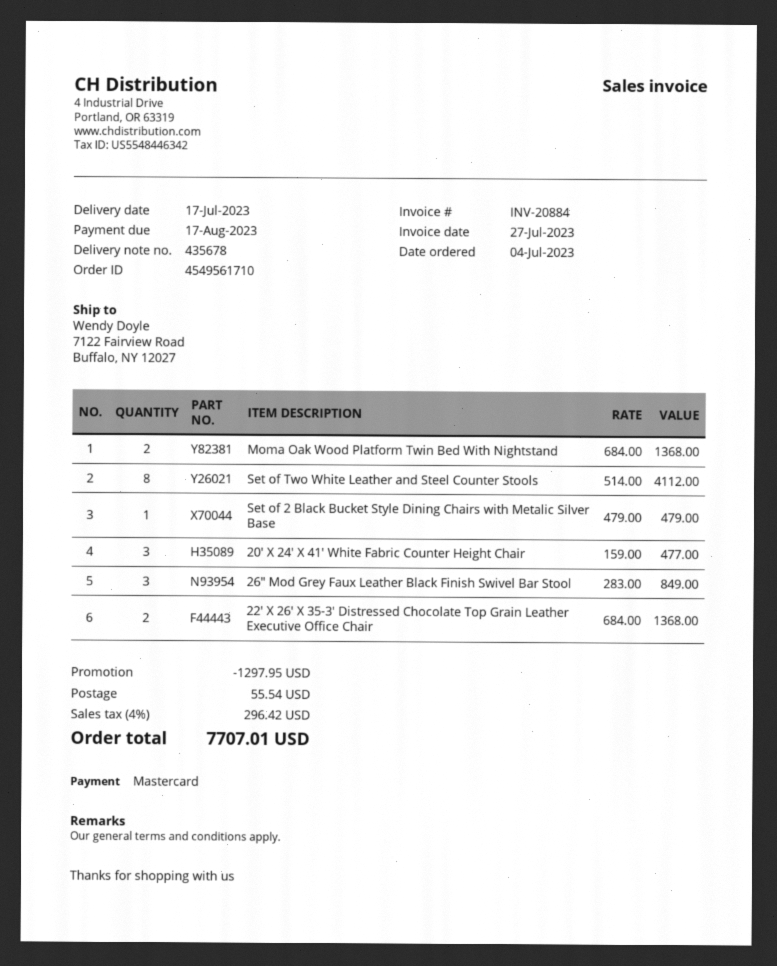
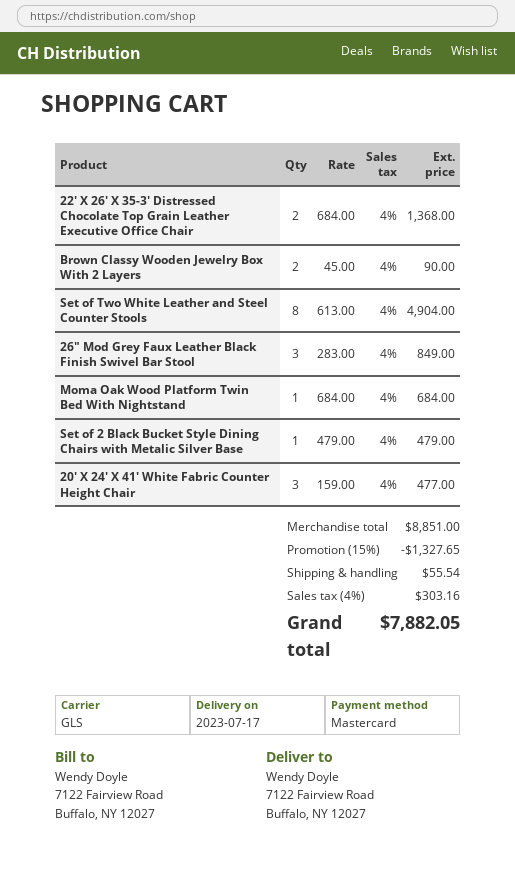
Moma Oak Wood Platform Twin Bed With Nightstand: 2 x 684.00 = 1368.00 -> 1 x 684.00 = 684.00
Set of Two White Leather and Steel Counter Stools: 8 x 514.00 = 4112.00 -> 8 x 613.00 = 4904.00
Brown Classy Wooden Jewelry Box With 2 Layers: none -> 2 x 45.00 = 90.00
discount: 1297.95 -> 1327.65
tax: 4% = 296.42 -> 4% = 303.16
total: 7707.01 -> 7882.05

